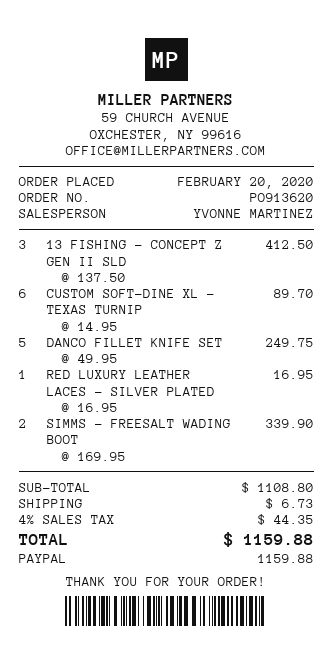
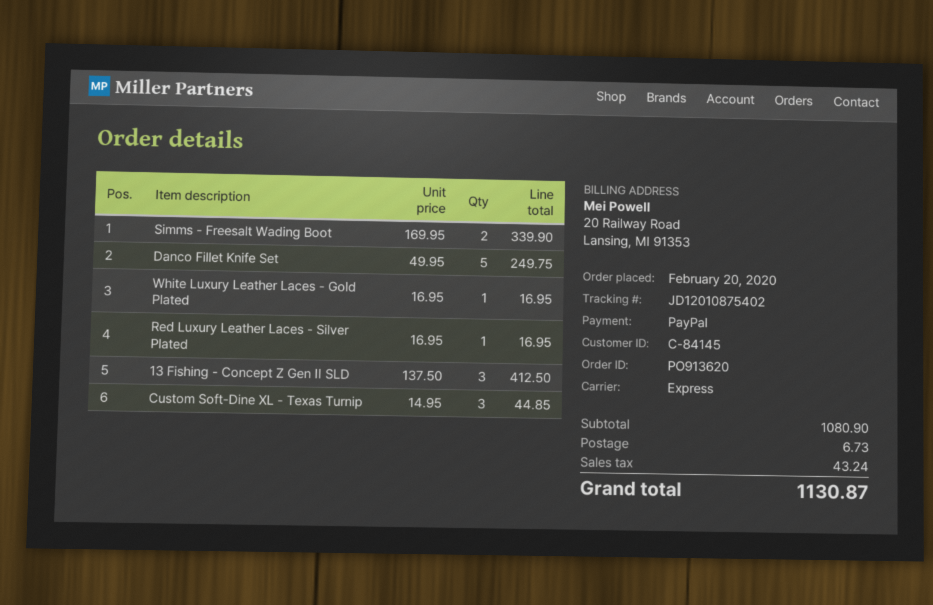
CUSTOM SOFT-DINE XL - TEXAS TURNIP: 6 x 14.95 = 89.70 -> 3 x 14.95 = 44.85
White Luxury Leather Laces - Gold Plated: none -> 1 x 16.95 = 16.95
subtotal: 1108.80 -> 1080.90
tax: 44.35 -> 43.24
total: 1159.88 -> 1130.87

